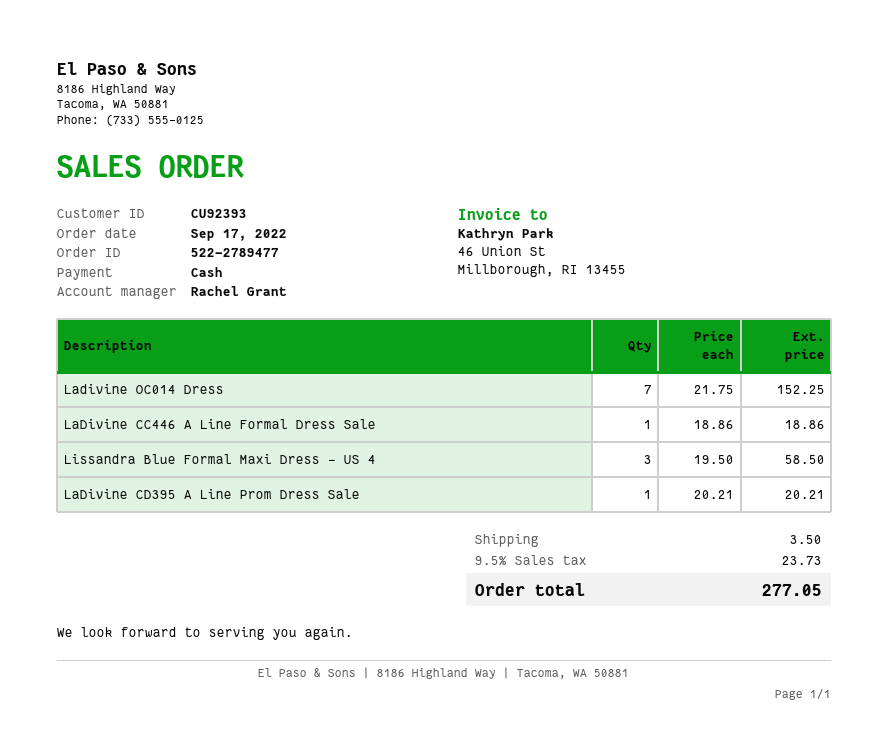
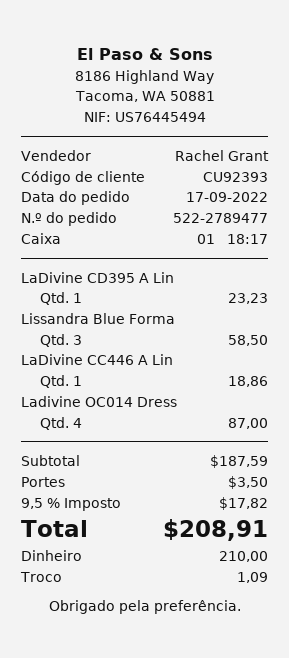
Ladivine OC014 Dress: 7 for 152.25 -> 4 for 87.00
LaDivine CD395 A Line Prom Dress Sale: 1 for 20.21 -> 1 for 23.23
tax: 9.5% = 23.73 -> 9.5% = 17.82
total: 277.05 -> 208.91

